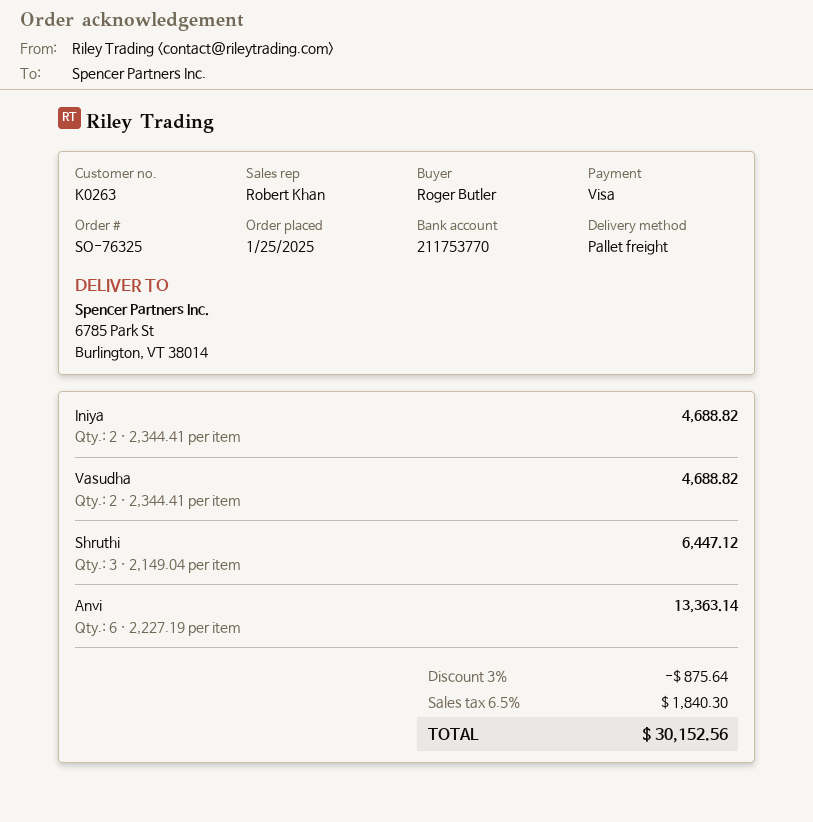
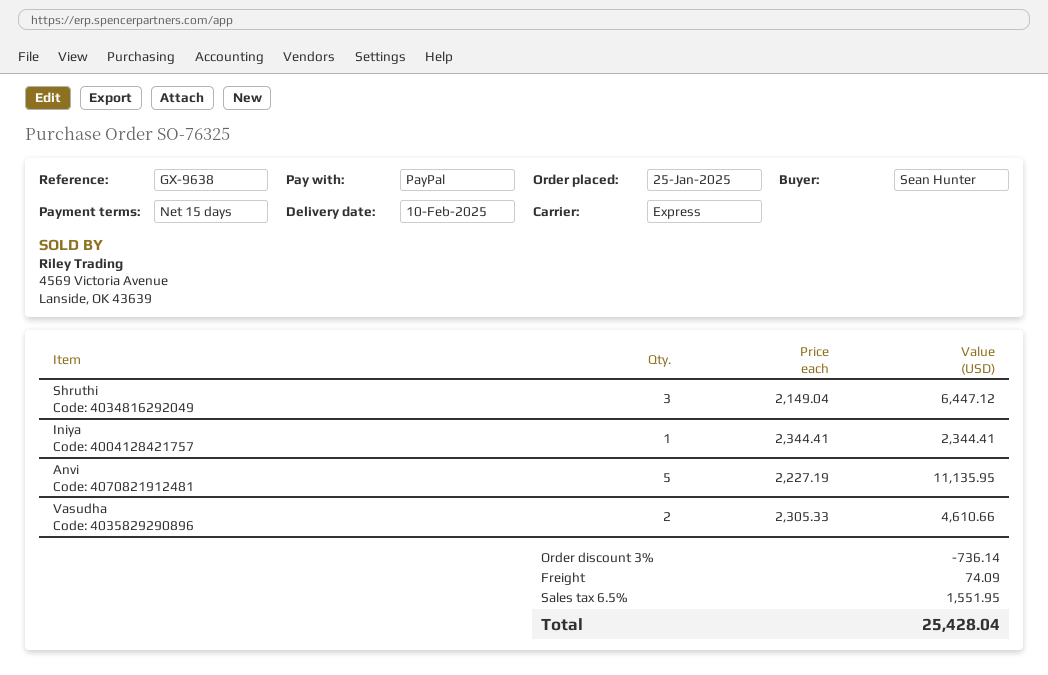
ordered by: Roger Butler -> Sean Hunter
payment method: Visa -> PayPal
shipping method: pallet freight -> express
Iniya: 2 x 2344.41 = 4688.82 -> 1 x 2344.41 = 2344.41
Vasudha: 2 x 2344.41 = 4688.82 -> 2 x 2305.33 = 4610.66
Anvi: 6 x 2227.19 = 13363.14 -> 5 x 2227.19 = 11135.95
discount: 3% = 875.64 -> 3% = 736.14
shipping: none -> 74.09
tax: 6.5% = 1840.30 -> 6.5% = 1551.95
total: 30152.56 -> 25428.04

